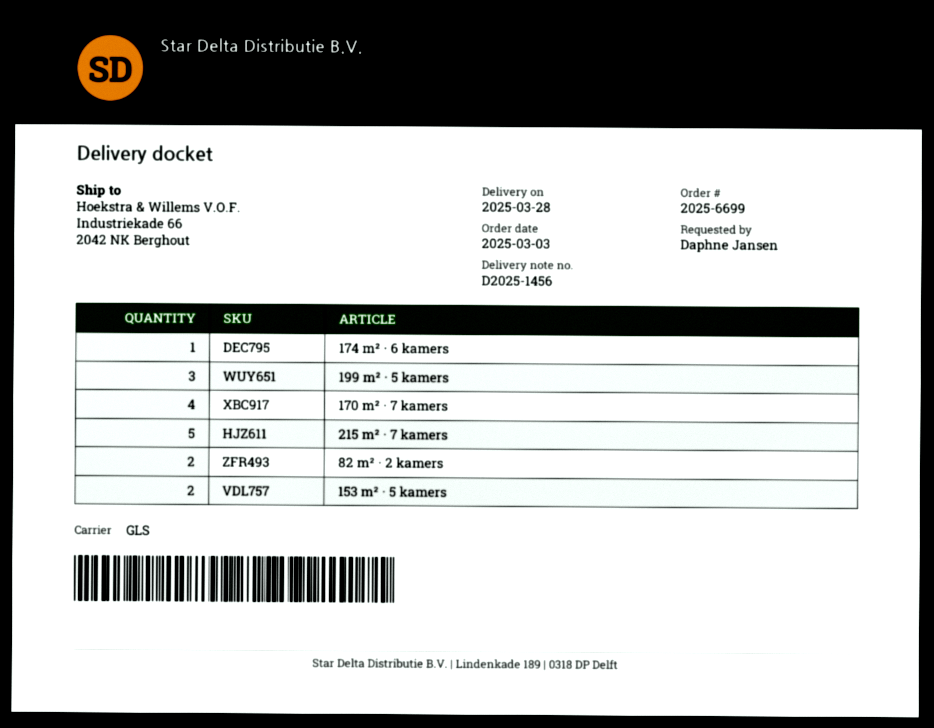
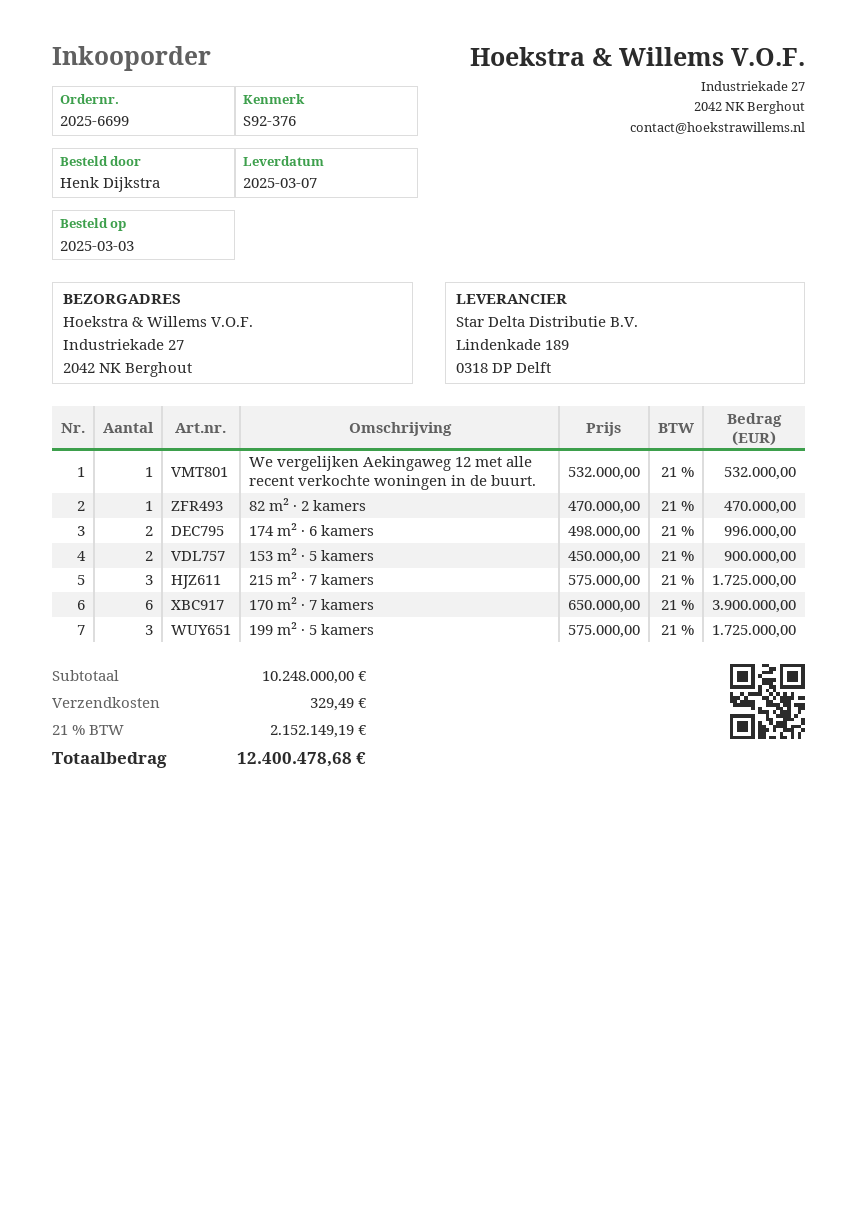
delivery date: 2025-03-28 -> 2025-03-07
ordered by: Daphne Jansen -> Henk Dijkstra
ship to: Industriekade 66, 2042 NK Berghout -> Industriekade 27, 2042 NK Berghout
174 m² · 6 kamers: 1 -> 2
170 m² · 7 kamers: 4 -> 6
215 m² · 7 kamers: 5 -> 3
82 m² · 2 kamers: 2 -> 1
We vergelijken Aekingaweg 12 met alle recent verkochte woningen in de buurt.: none -> 1

